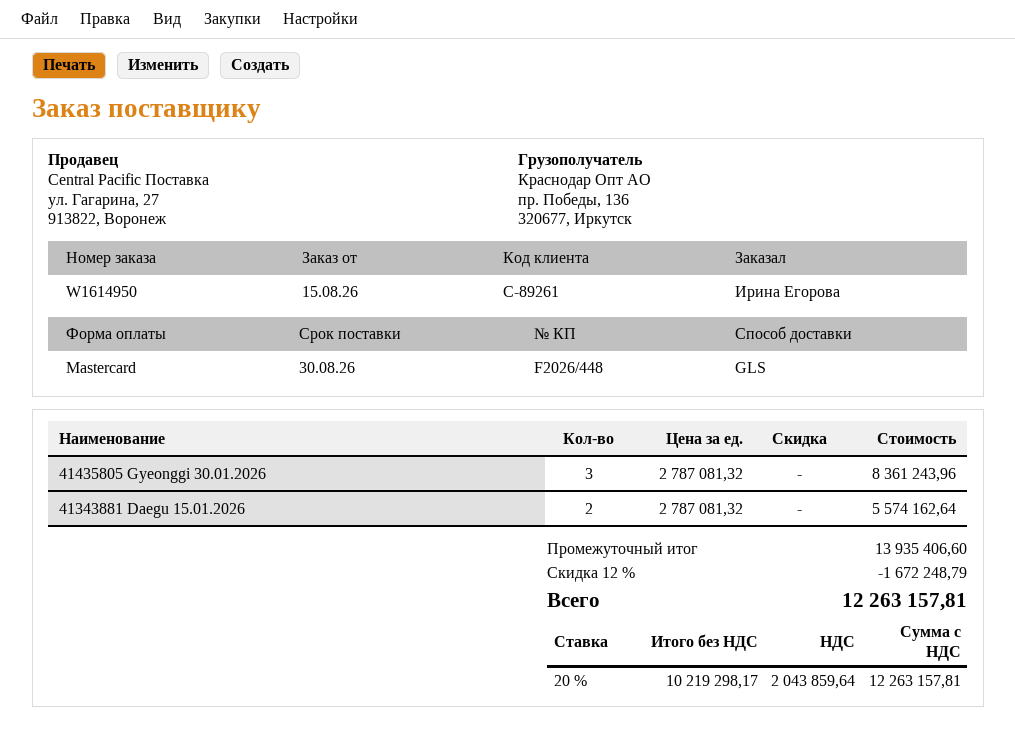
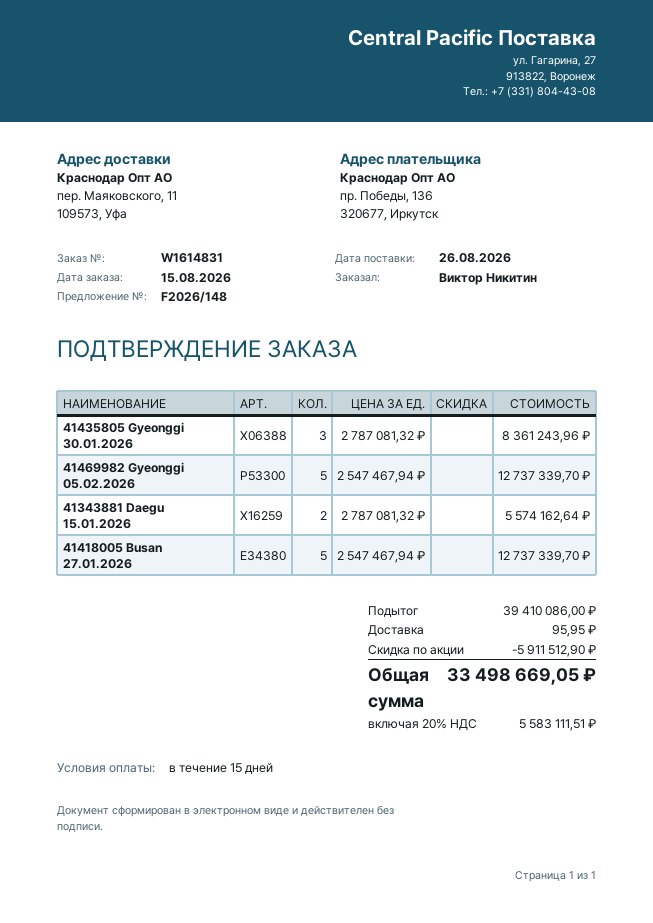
quote number: F2026/448 -> F2026/148
order number: W1614950 -> W1614831
delivery date: 2026-08-30 -> 2026-08-26
ordered by: Ирина Егорова -> Виктор Никитин
ship to: пр. Победы, 136, 320677, Иркутск -> пер. Маяковского, 11, 109573, Уфа
41469982 Gyeonggi 05.02.2026: none -> 5 x 2547467.94 = 12737339.70
41418005 Busan 27.01.2026: none -> 5 x 2547467.94 = 12737339.70
subtotal: 13935406.60 -> 39410086.00
discount: 1672248.79 -> 5911512.90
shipping: none -> 95.95
tax: 20% = 2043859.64 -> 20% = 5583111.51
total: 12263157.81 -> 33498669.05

